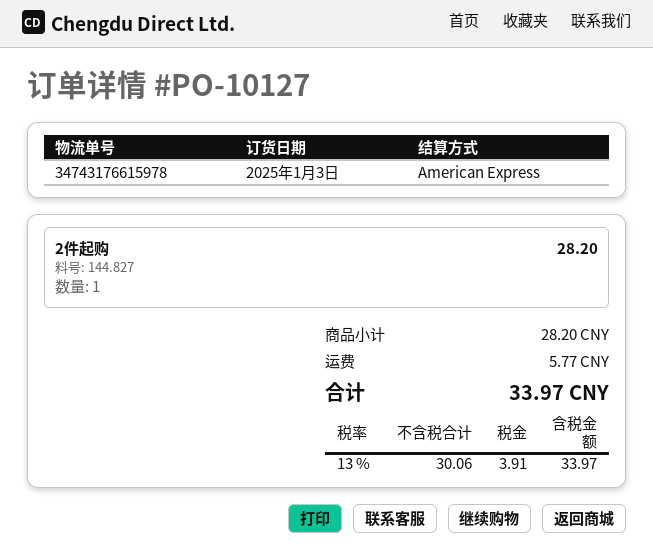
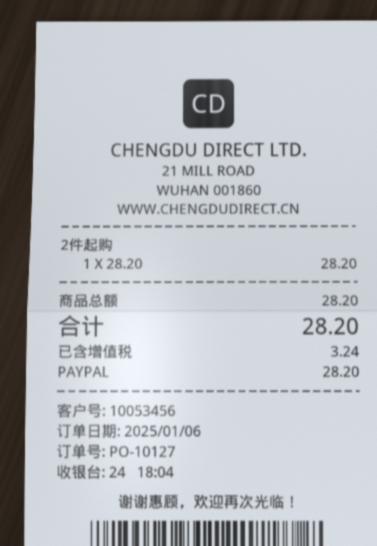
order date: 2025-01-03 -> 2025-01-06
payment method: American Express -> PayPal
shipping: 5.77 -> none
tax: 3.91 -> 3.24
total: 33.97 -> 28.20

